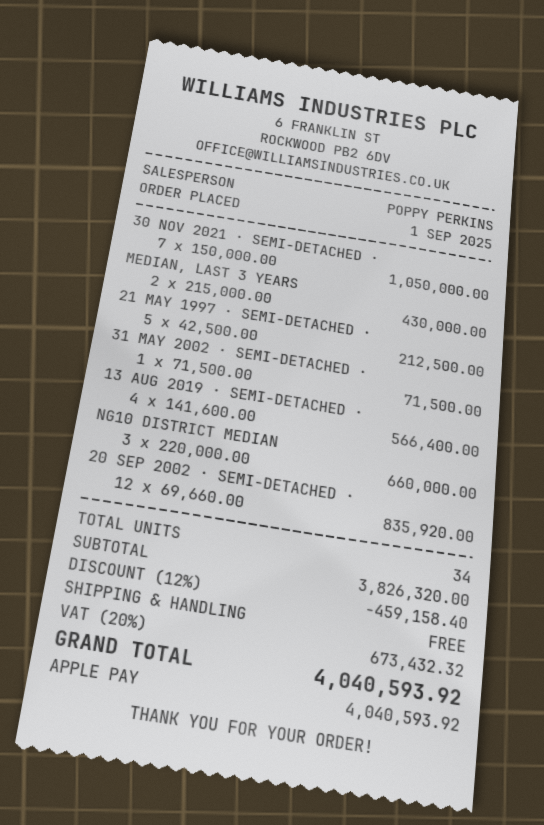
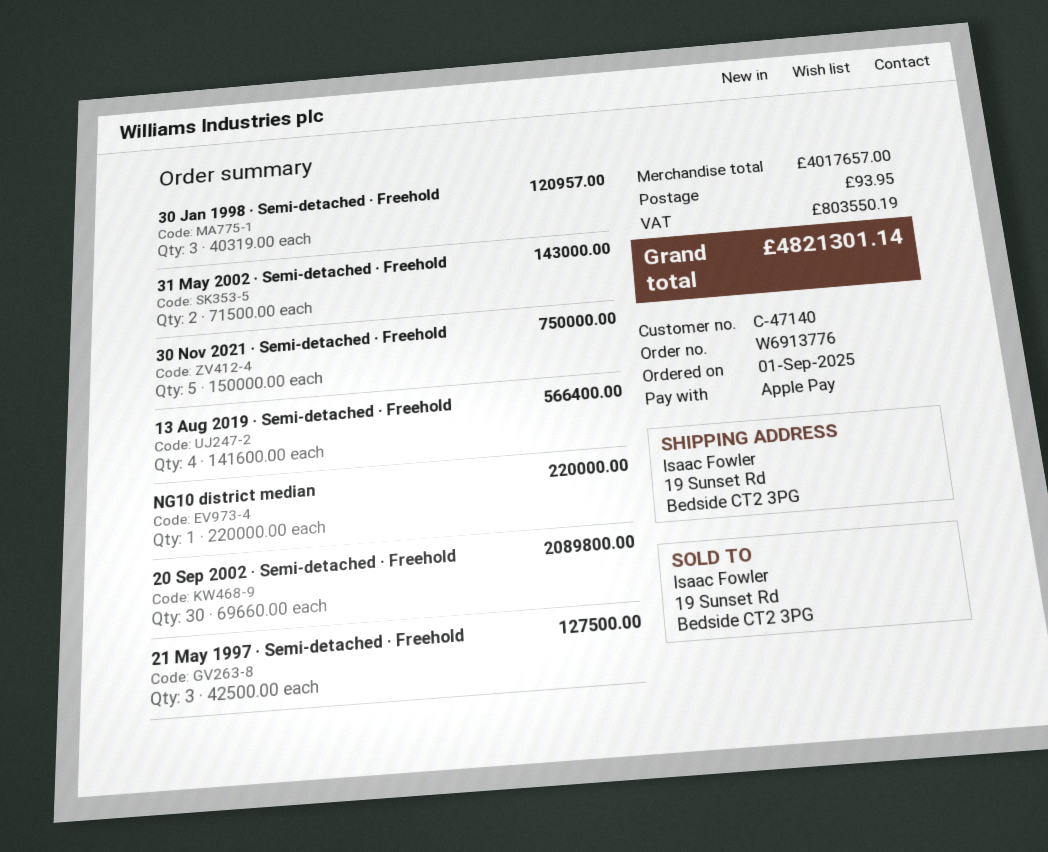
30 NOV 2021 · SEMI-DETACHED ·: 7 x 150000.00 = 1050000.00 -> 5 x 150000.00 = 750000.00
MEDIAN, LAST 3 YEARS: 2 x 215000.00 = 430000.00 -> none
21 MAY 1997 · SEMI-DETACHED ·: 5 x 42500.00 = 212500.00 -> 3 x 42500.00 = 127500.00
31 MAY 2002 · SEMI-DETACHED ·: 1 x 71500.00 = 71500.00 -> 2 x 71500.00 = 143000.00
NG10 DISTRICT MEDIAN: 3 x 220000.00 = 660000.00 -> 1 x 220000.00 = 220000.00
20 SEP 2002 · SEMI-DETACHED ·: 12 x 69660.00 = 835920.00 -> 30 x 69660.00 = 2089800.00
30 Jan 1998 · Semi-detached · Freehold: none -> 3 x 40319.00 = 120957.00
subtotal: 3826320.00 -> 4017657.00
discount: 12% = 459158.40 -> none
shipping: 0.00 -> 93.95
tax: 673432.32 -> 803550.19
total: 4040593.92 -> 4821301.14

